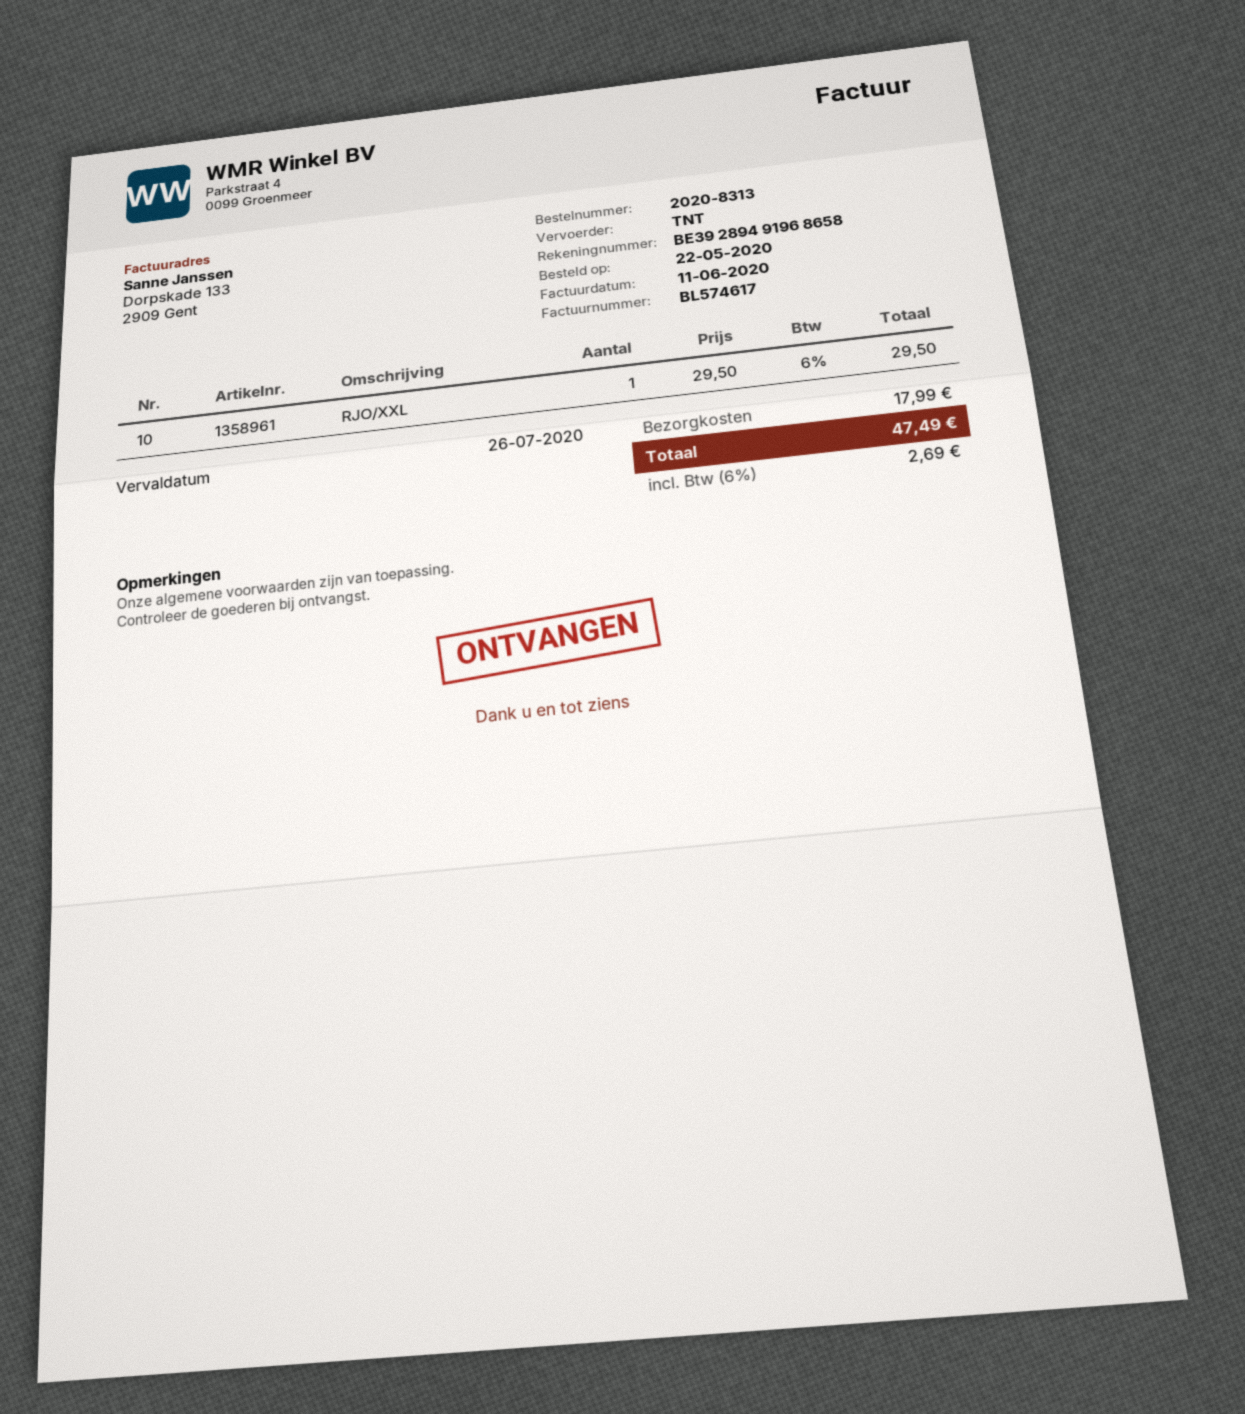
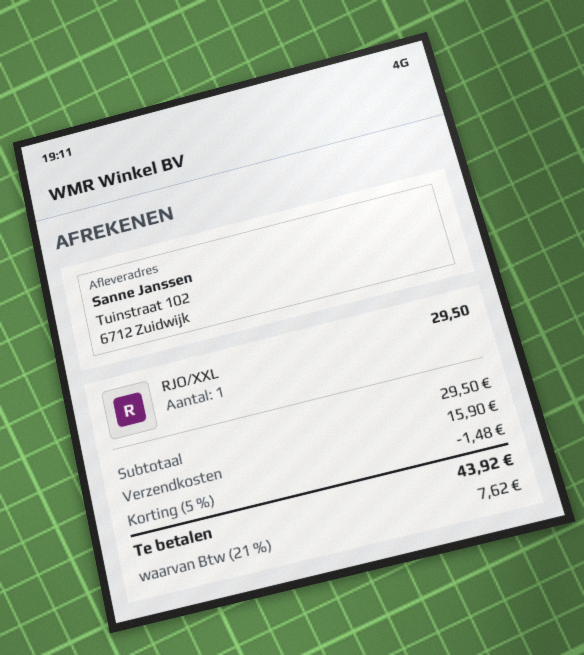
discount: none -> 5% = 1.48
shipping: 17.99 -> 15.90
tax: 6% = 2.69 -> 21% = 7.62
total: 47.49 -> 43.92

